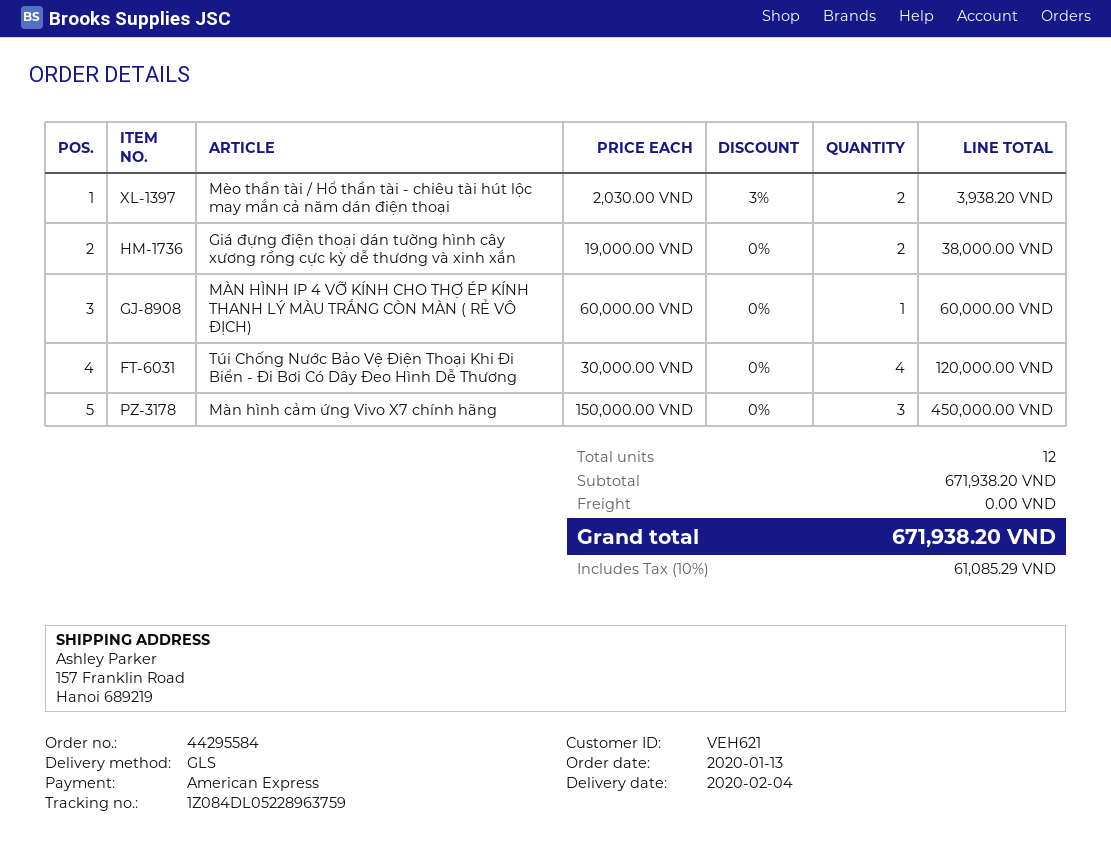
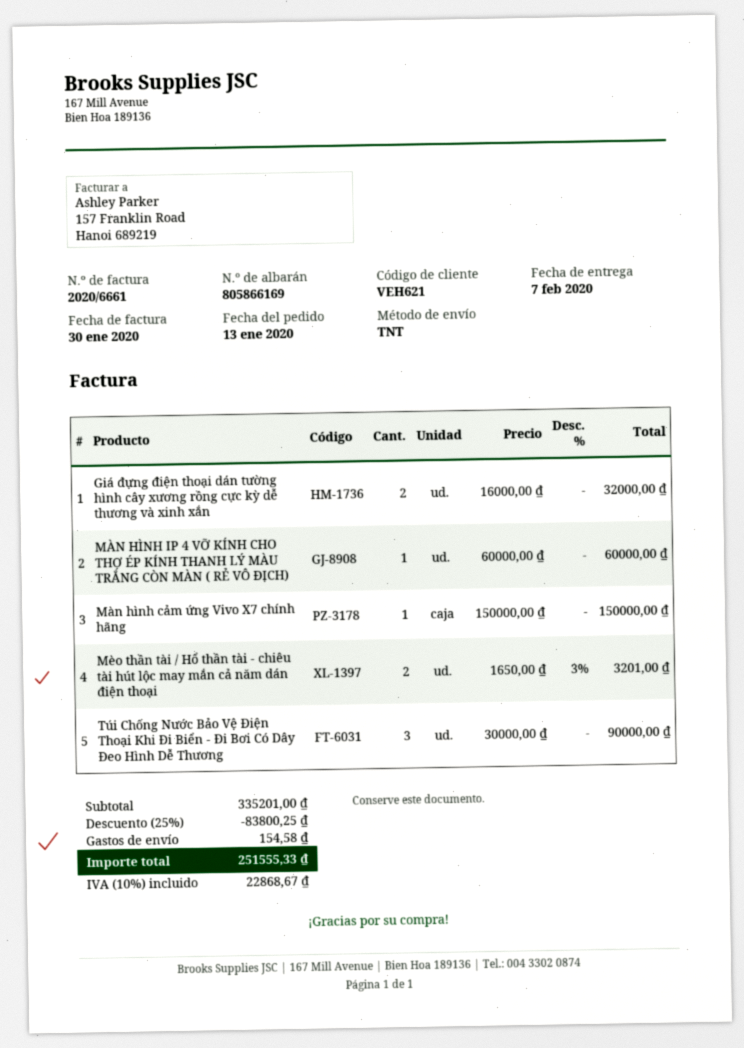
delivery date: 2020-02-04 -> 2020-02-07
shipping method: GLS -> TNT
Mèo thần tài / Hổ thần tài - chiêu tài hút lộc may mắn cả năm dán điện thoại: 2 x 2030.00 - 3% = 3938.20 -> 2 x 1650.00 - 3% = 3201.00
Giá đựng điện thoại dán tường hình cây xương rồng cực kỳ dễ thương và xinh xắn: 2 x 19000.00 = 38000.00 -> 2 x 16000.00 = 32000.00
Túi Chống Nước Bảo Vệ Điện Thoại Khi Đi Biển - Đi Bơi Có Dây Đeo Hình Dễ Thương: 4 x 30000.00 = 120000.00 -> 3 x 30000.00 = 90000.00
Màn hình cảm ứng Vivo X7 chính hãng: 3 x 150000.00 = 450000.00 -> 1 x 150000.00 = 150000.00
subtotal: 671938.20 -> 335201.00
discount: none -> 25% = 83800.25
shipping: 0.00 -> 154.58
tax: 10% = 61085.29 -> 10% = 22868.67
total: 671938.20 -> 251555.33

